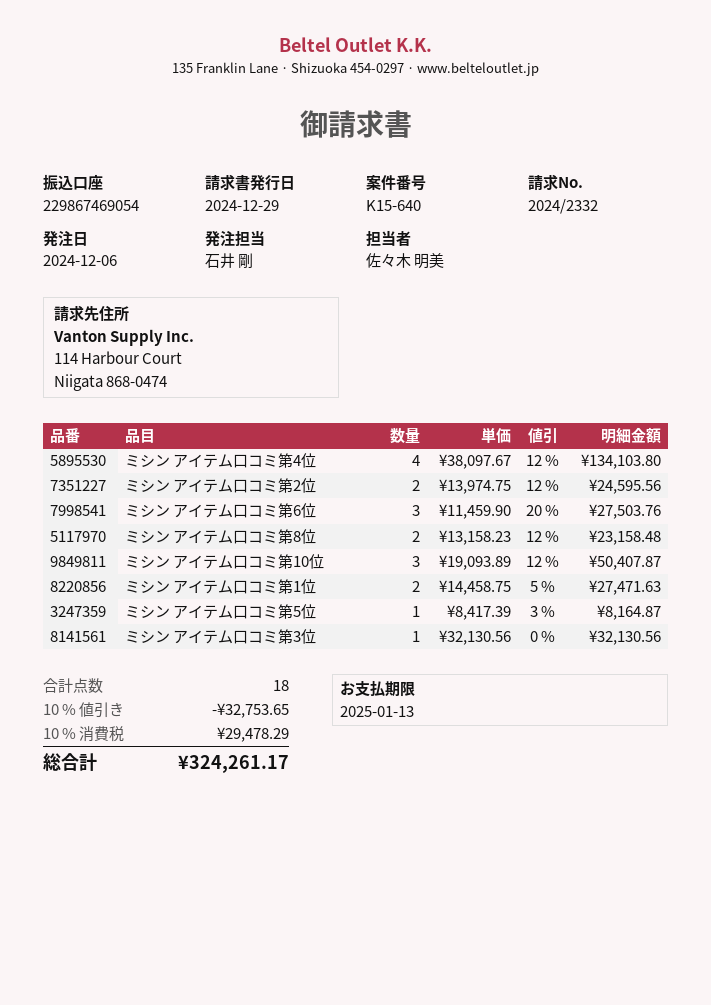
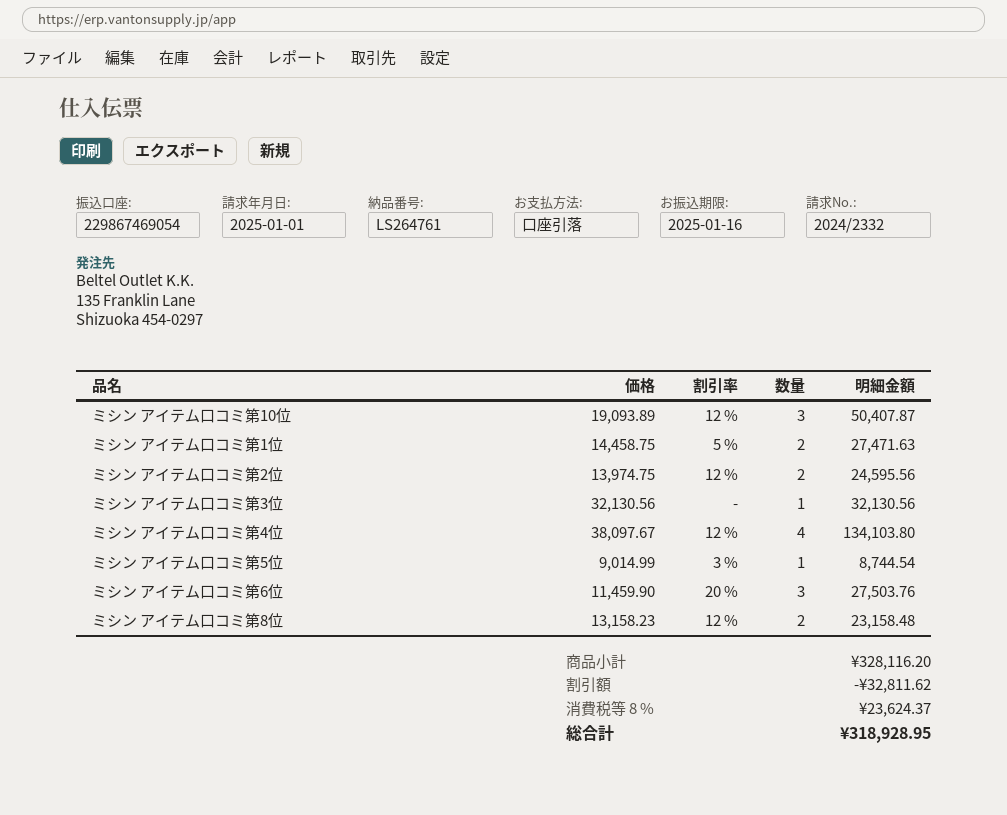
invoice date: 2024-12-29 -> 2025-01-01
due date: 2025-01-13 -> 2025-01-16
ミシン アイテム口コミ第5位: 1 x 8417.39 - 3% = 8164.87 -> 1 x 9014.99 - 3% = 8744.54
discount: 32753.65 -> 32811.62
tax: 10% = 29478.29 -> 8% = 23624.37
total: 324261.17 -> 318928.95

